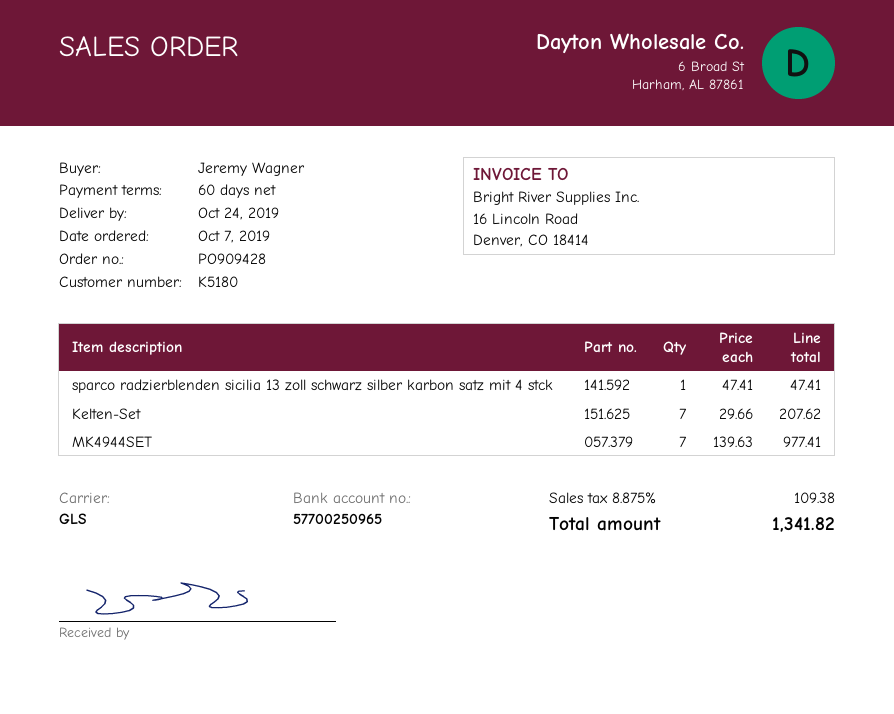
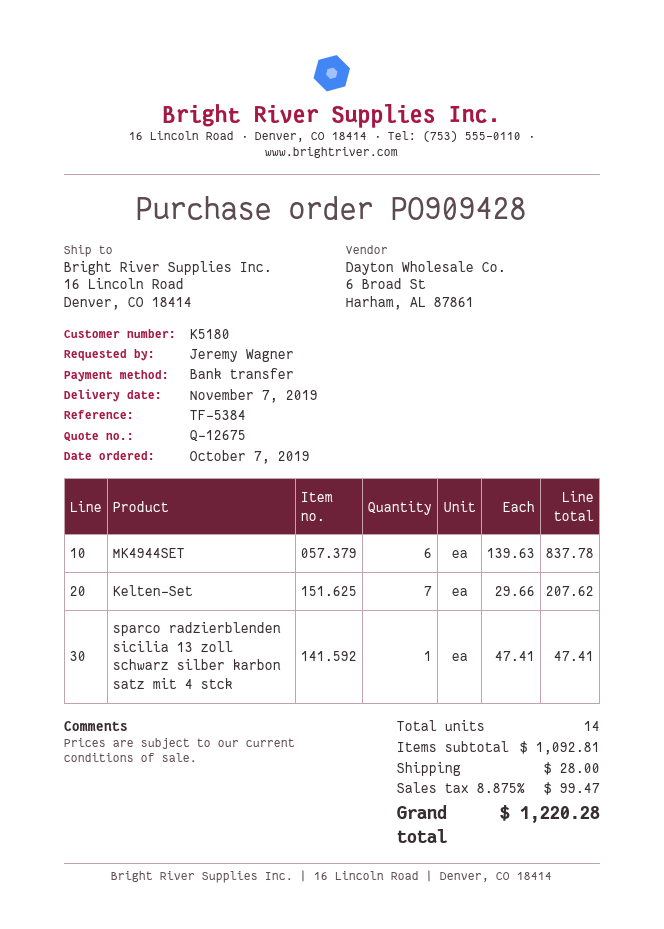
delivery date: 2019-10-24 -> 2019-11-07
MK4944SET: 7 x 139.63 = 977.41 -> 6 x 139.63 = 837.78
shipping: none -> 28.00
tax: 8.875% = 109.38 -> 8.875% = 99.47
total: 1341.82 -> 1220.28

